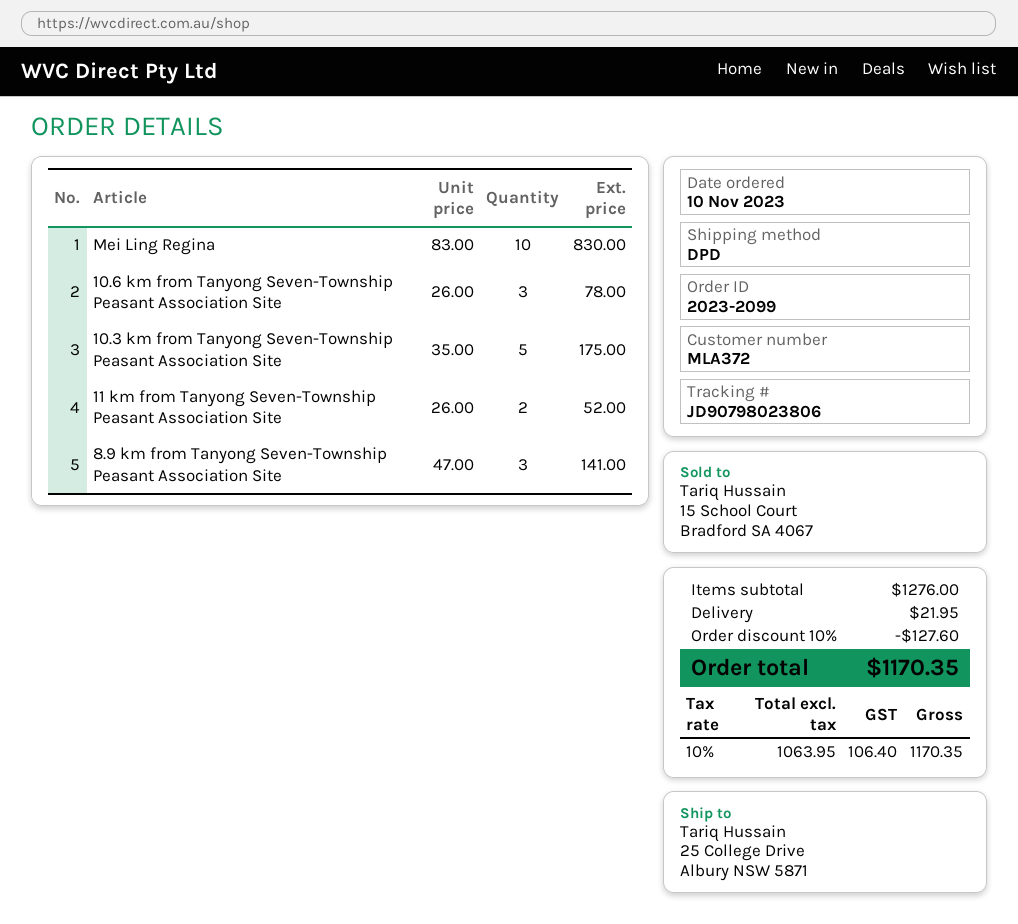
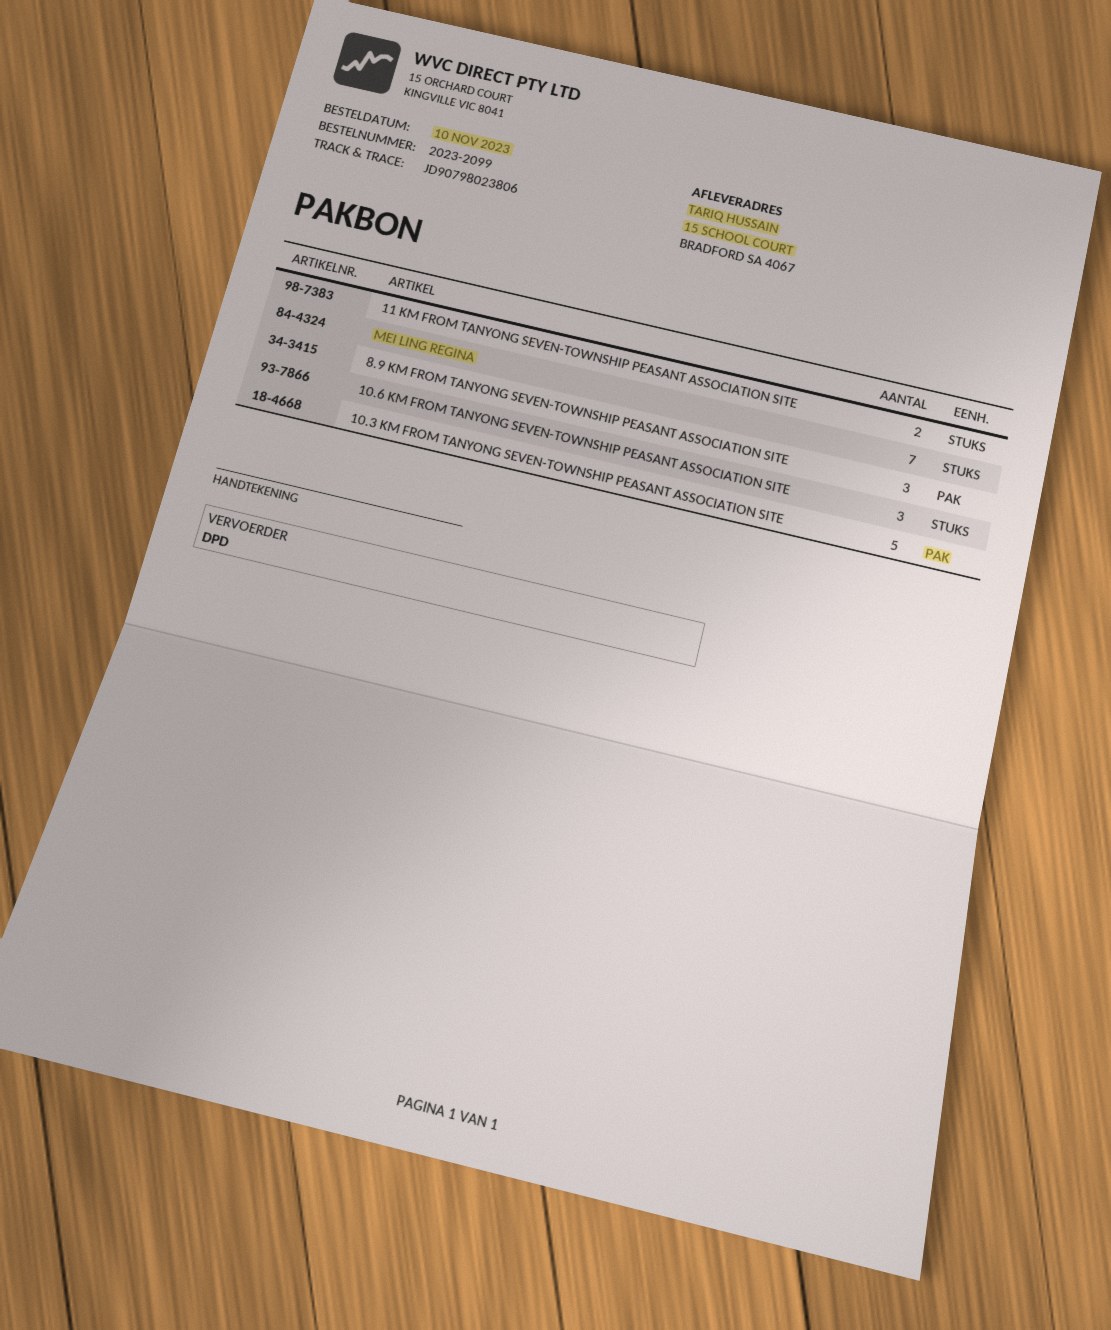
ship to: 25 College Drive, Albury NSW 5871 -> 15 SCHOOL COURT, BRADFORD SA 4067
Mei Ling Regina: 10 -> 7

